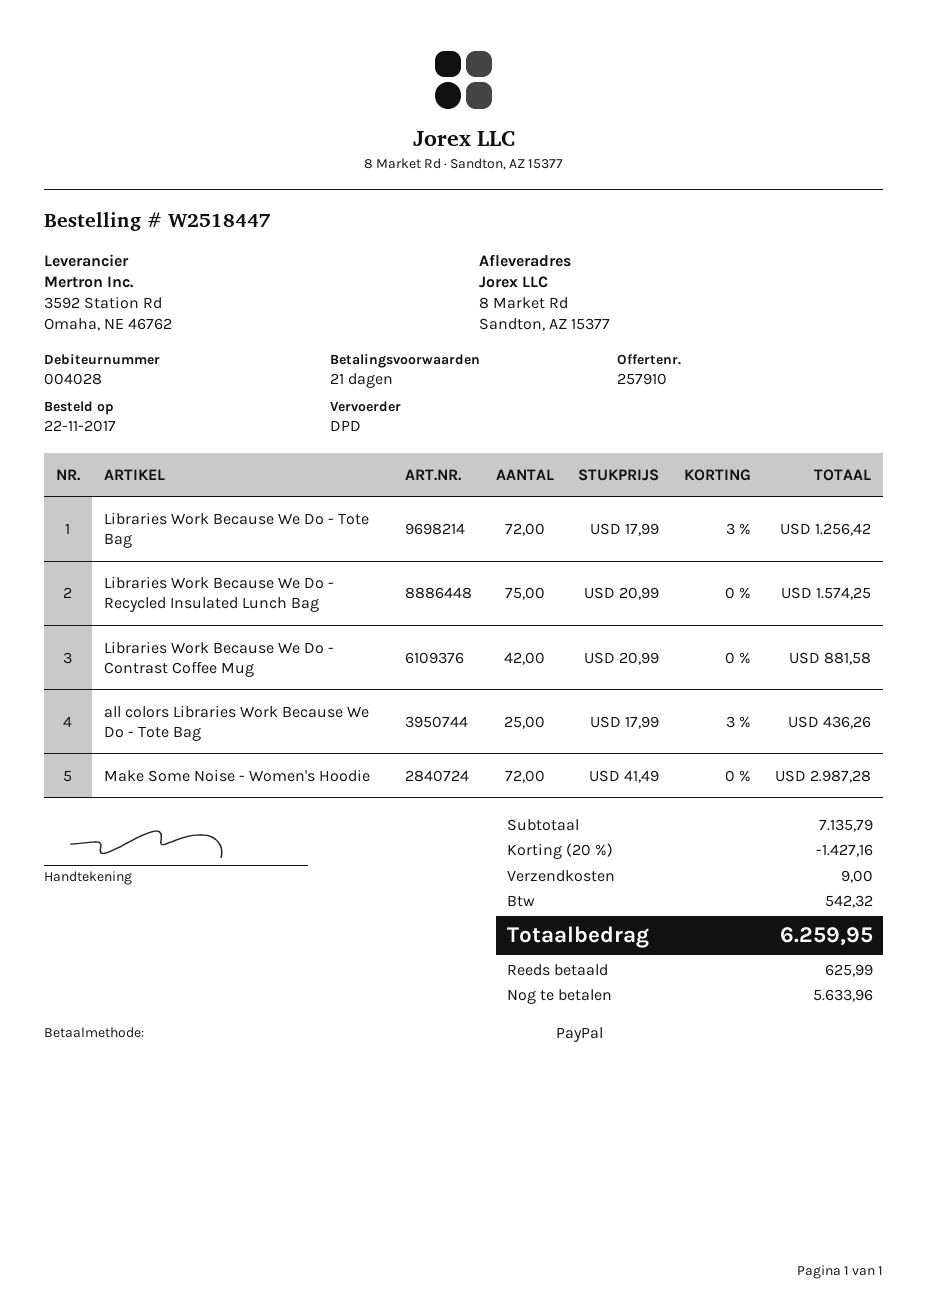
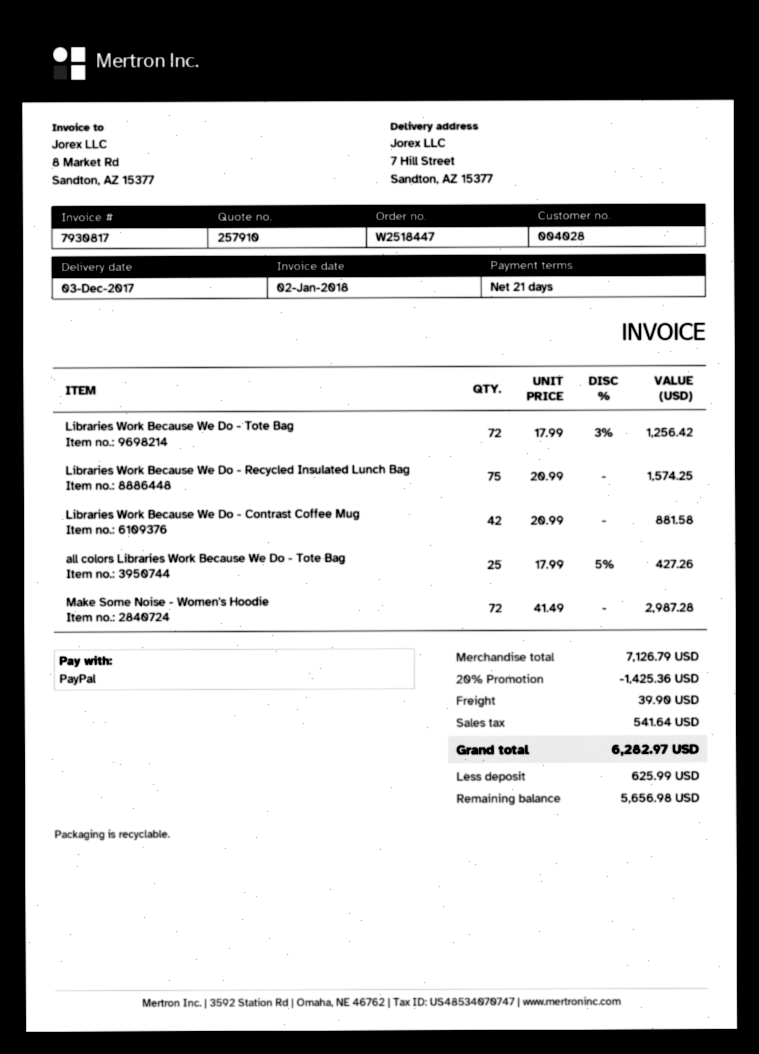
ship to: 8 Market Rd, Sandton, AZ 15377 -> 7 Hill Street, Sandton, AZ 15377
all colors Libraries Work Because We Do - Tote Bag: 25 x 17.99 - 3% = 436.26 -> 25 x 17.99 - 5% = 427.26
subtotal: 7135.79 -> 7126.79
discount: 20% = 1427.16 -> 20% = 1425.36
shipping: 9.00 -> 39.90
tax: 542.32 -> 541.64
total: 6259.95 -> 6282.97
balance: 5633.96 -> 5656.98

